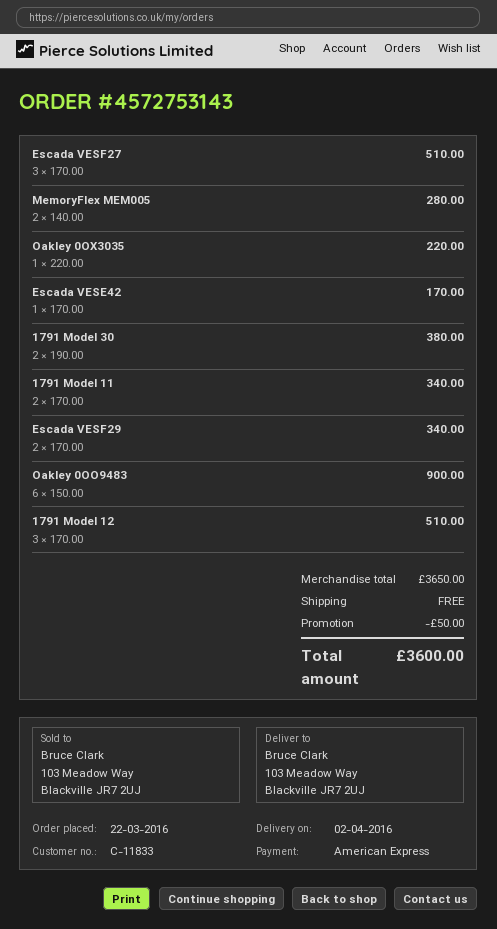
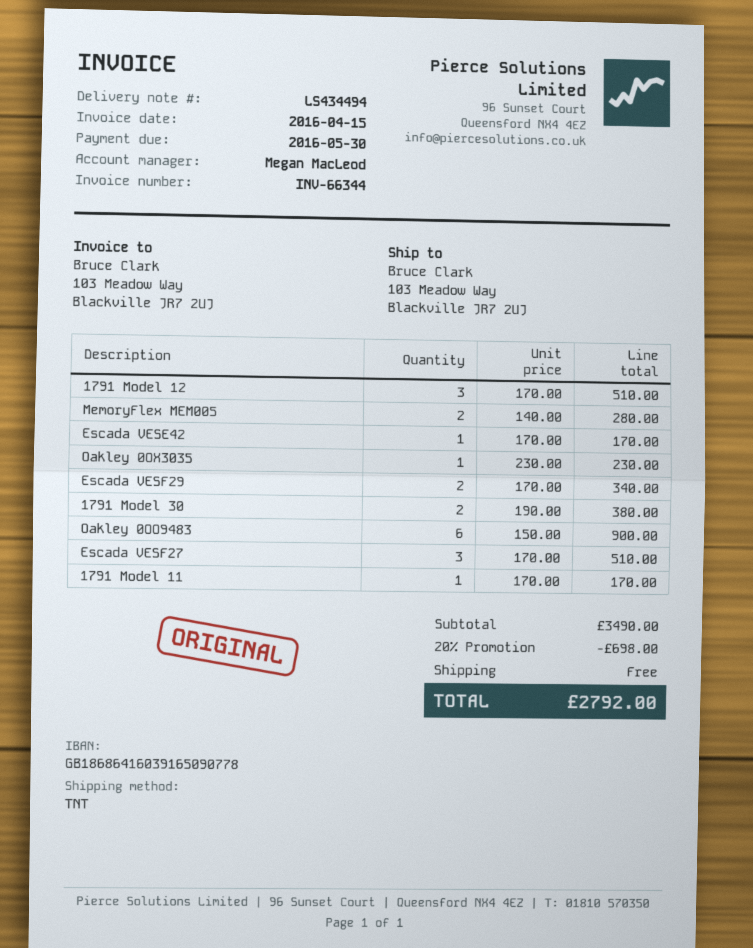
Oakley 0OX3035: 1 x 220.00 = 220.00 -> 1 x 230.00 = 230.00
1791 Model 11: 2 x 170.00 = 340.00 -> 1 x 170.00 = 170.00
subtotal: 3650.00 -> 3490.00
discount: 50.00 -> 698.00
total: 3600.00 -> 2792.00

